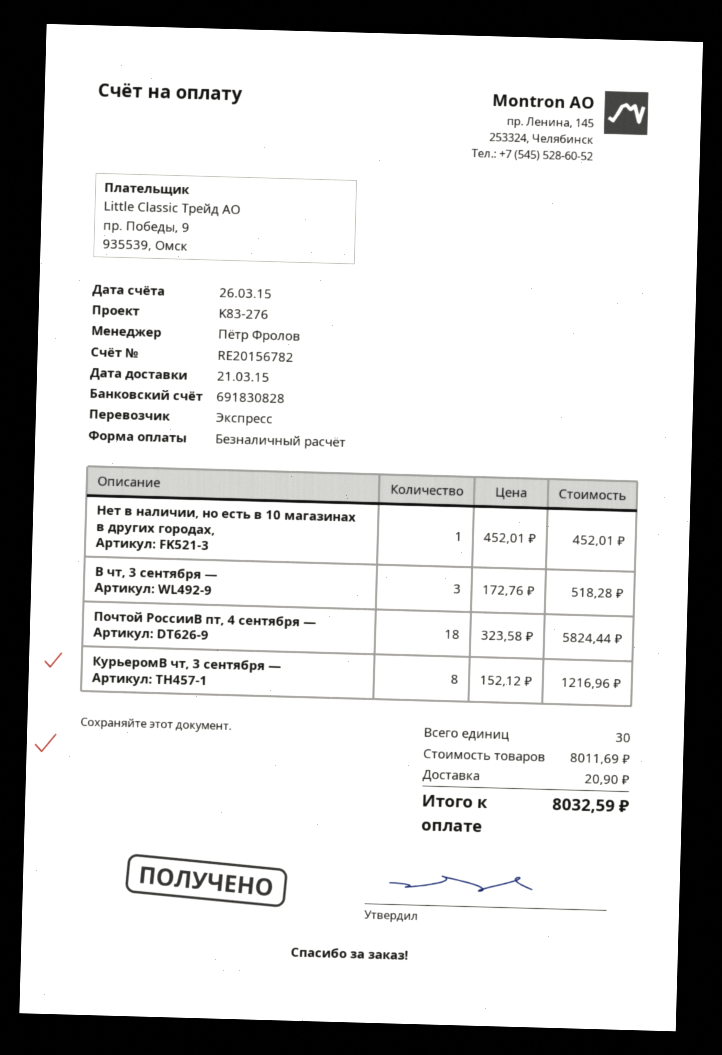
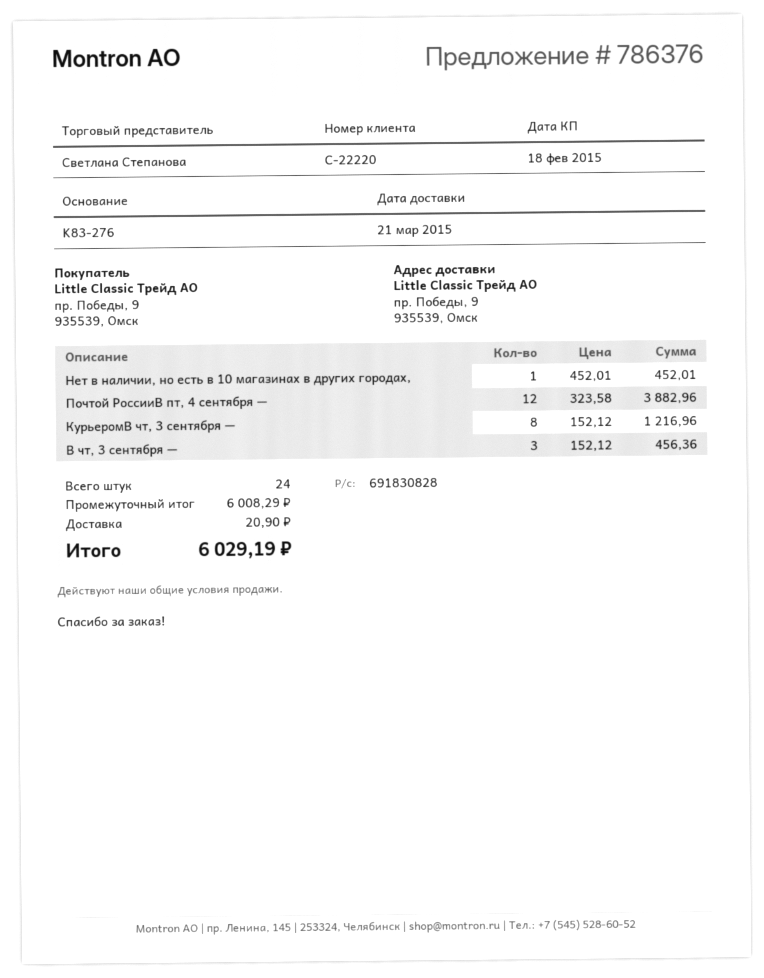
sales rep: Пётр Фролов -> Светлана Степанова
В чт, 3 сентября —: 3 x 172.76 = 518.28 -> 3 x 152.12 = 456.36
Почтой РоссииВ пт, 4 сентября —: 18 x 323.58 = 5824.44 -> 12 x 323.58 = 3882.96
total quantity: 30 -> 24
subtotal: 8011.69 -> 6008.29
total: 8032.59 -> 6029.19

